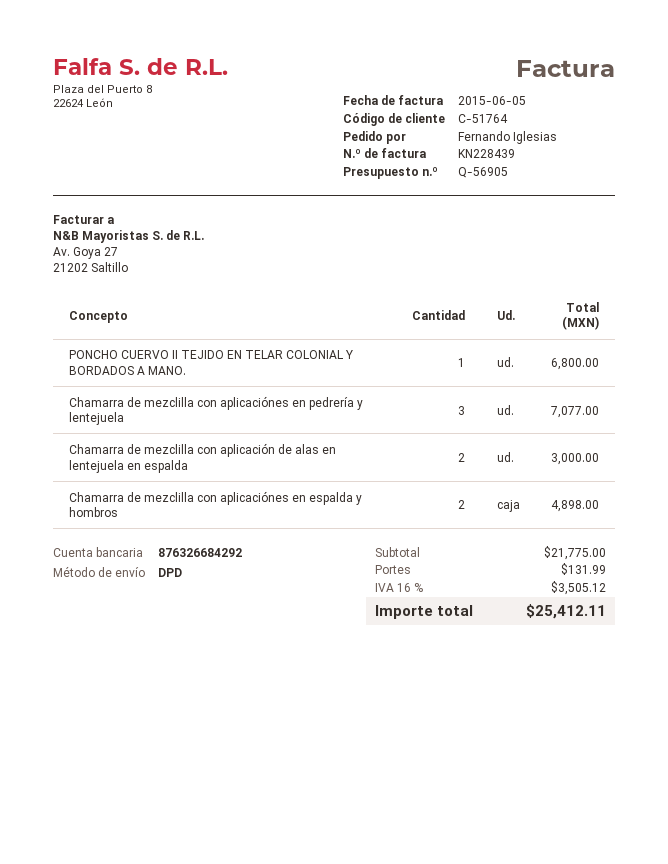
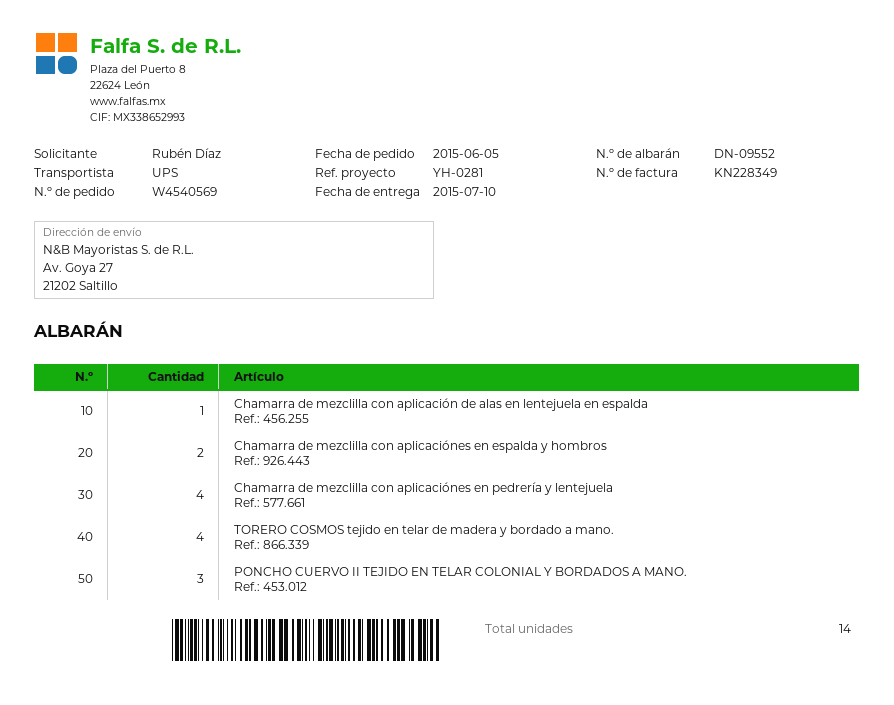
invoice number: KN228439 -> KN228349
ordered by: Fernando Iglesias -> Rubén Díaz
shipping method: DPD -> UPS
PONCHO CUERVO II TEJIDO EN TELAR COLONIAL Y BORDADOS A MANO.: 1 -> 3
Chamarra de mezclilla con aplicaciónes en pedrería y lentejuela: 3 -> 4
Chamarra de mezclilla con aplicación de alas en lentejuela en espalda: 2 -> 1
TORERO COSMOS tejido en telar de madera y bordado a mano.: none -> 4

